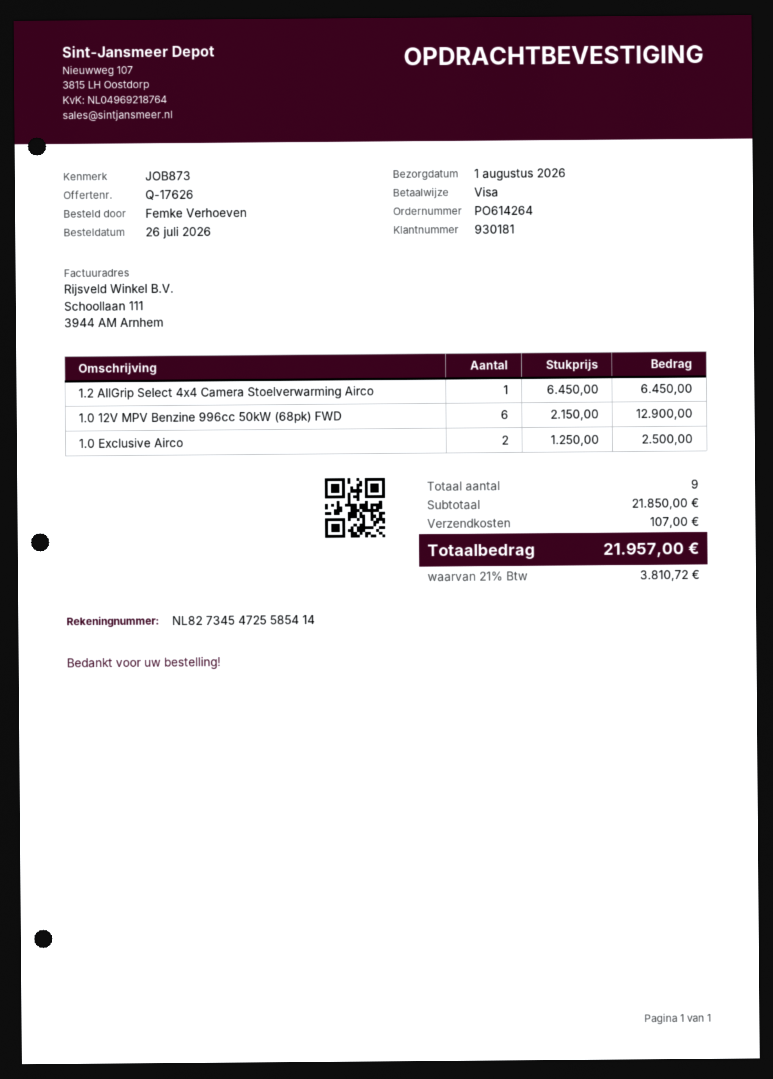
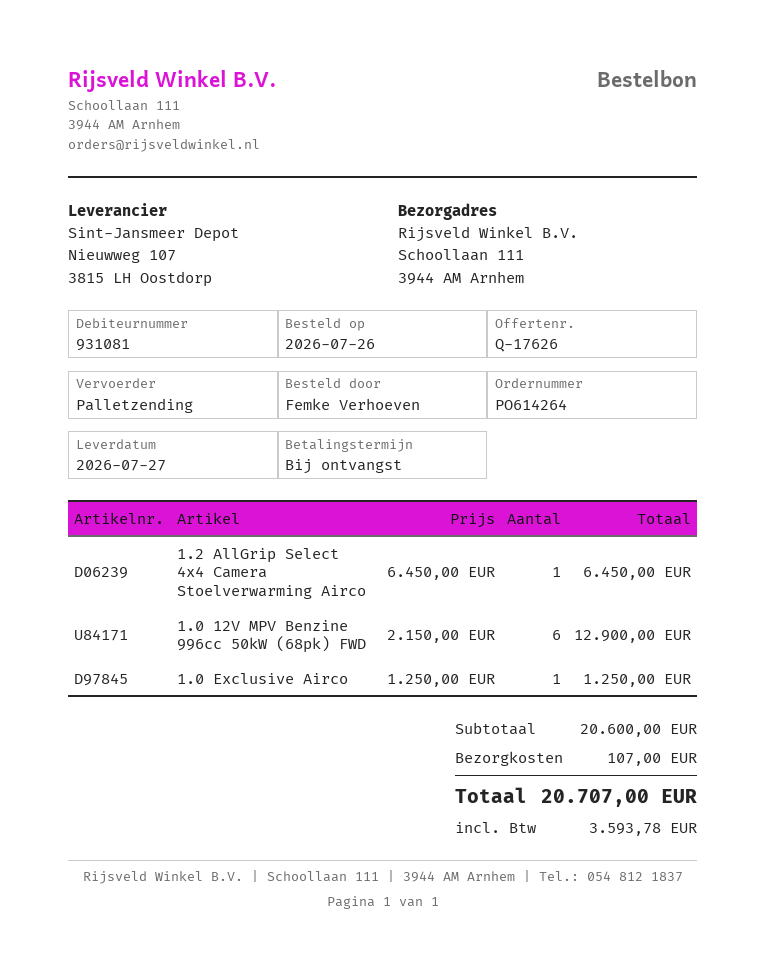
delivery date: 2026-08-01 -> 2026-07-27
customer number: 930181 -> 931081
1.0 Exclusive Airco: 2 x 1250.00 = 2500.00 -> 1 x 1250.00 = 1250.00
subtotal: 21850.00 -> 20600.00
tax: 3810.72 -> 3593.78
total: 21957.00 -> 20707.00

